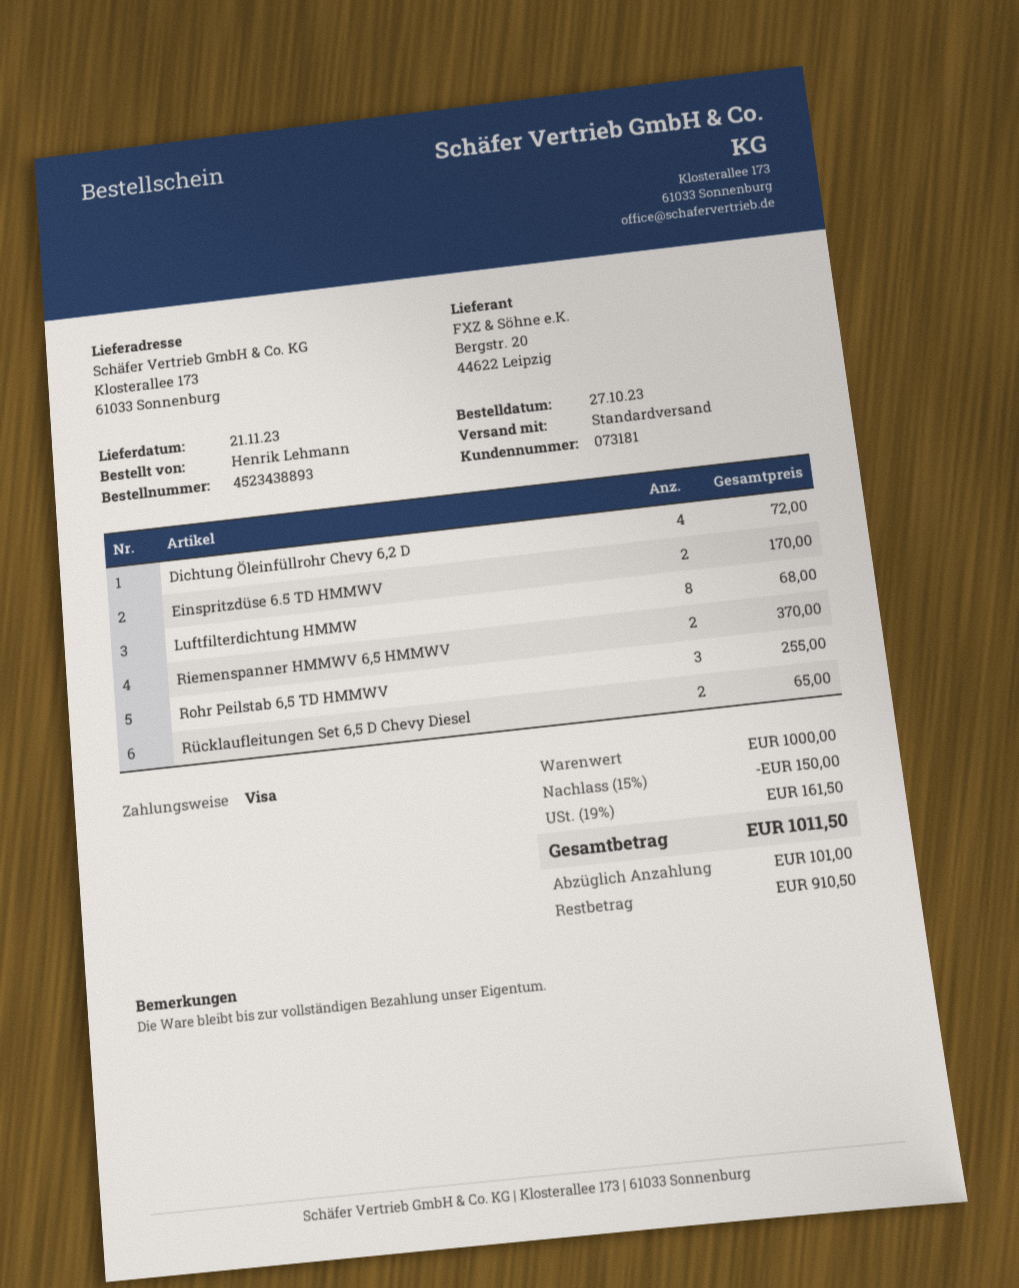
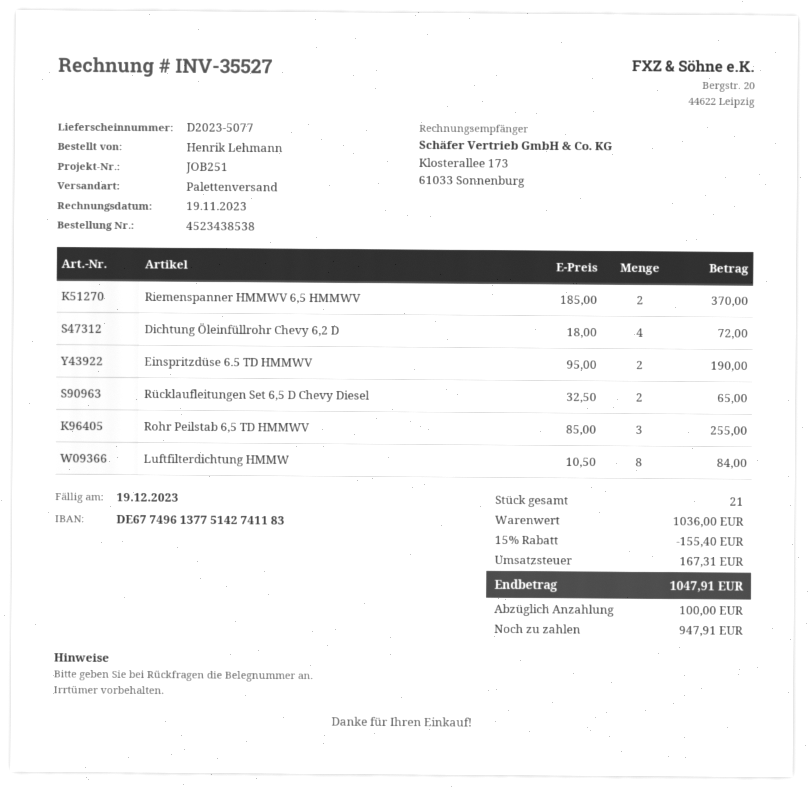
order number: 4523438893 -> 4523438538
shipping method: standard -> pallet freight
Einspritzdüse 6.5 TD HMMWV: 2 for 170.00 -> 2 for 190.00
Luftfilterdichtung HMMW: 8 for 68.00 -> 8 for 84.00
subtotal: 1000.00 -> 1036.00
discount: 15% = 150.00 -> 15% = 155.40
tax: 161.50 -> 167.31
total: 1011.50 -> 1047.91
deposit: 101.00 -> 100.00
balance: 910.50 -> 947.91

